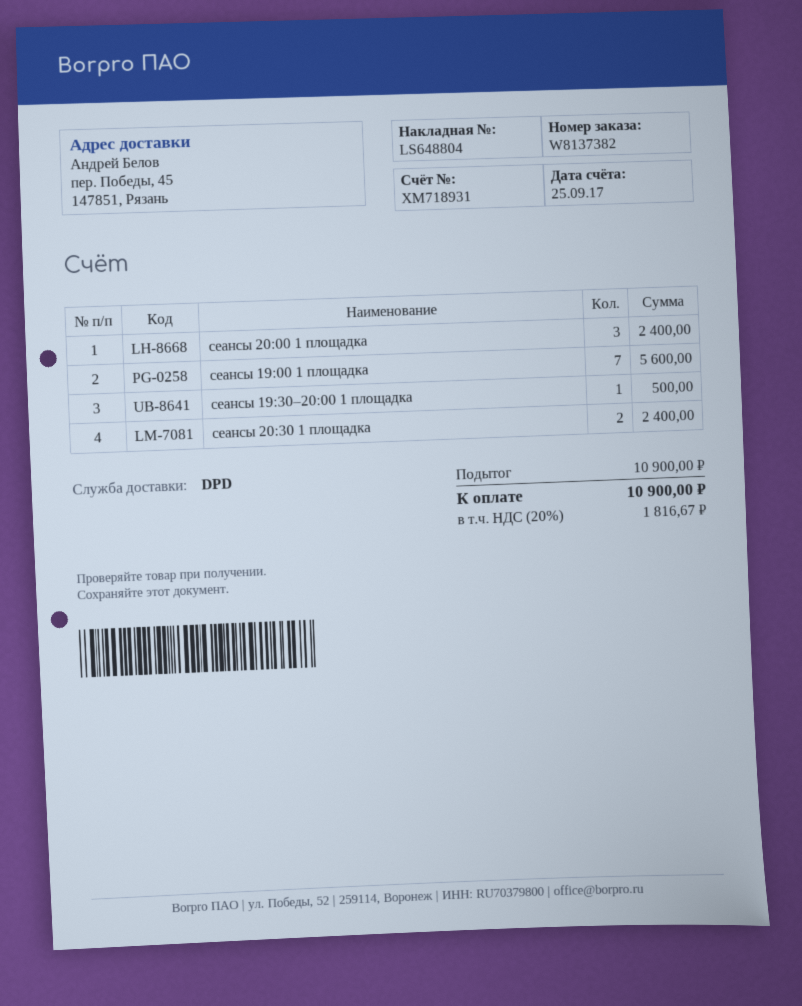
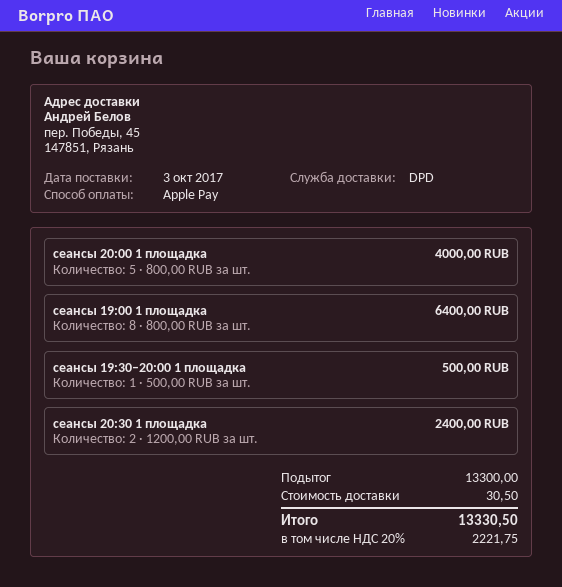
сеансы 20:00 1 площадка: 3 for 2400.00 -> 5 for 4000.00
сеансы 19:00 1 площадка: 7 for 5600.00 -> 8 for 6400.00
subtotal: 10900.00 -> 13300.00
shipping: none -> 30.50
tax: 20% = 1816.67 -> 20% = 2221.75
total: 10900.00 -> 13330.50

